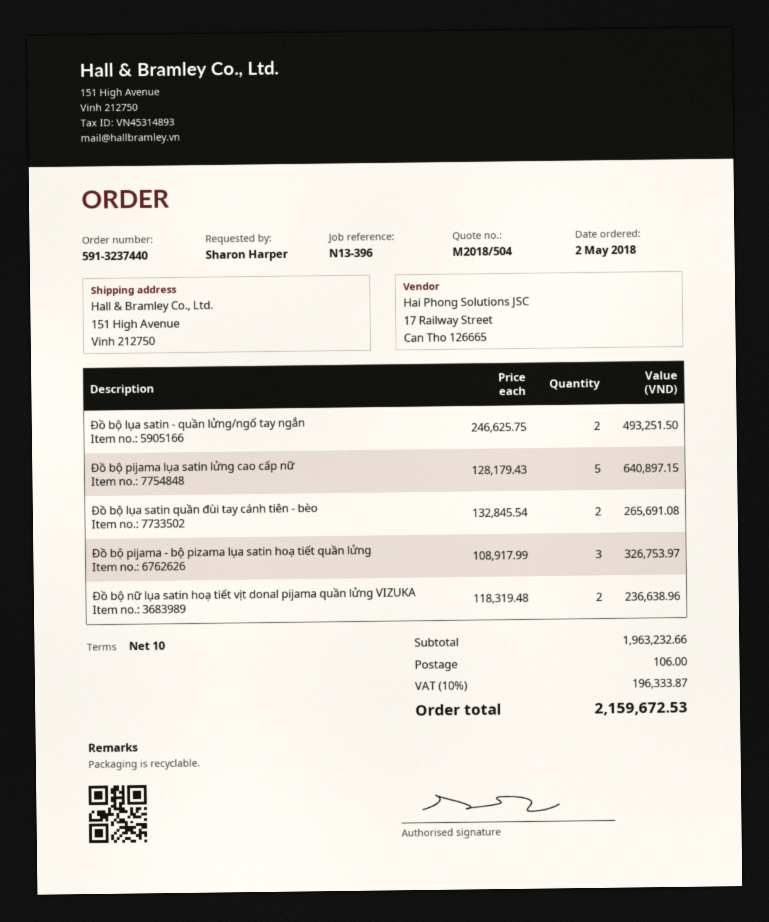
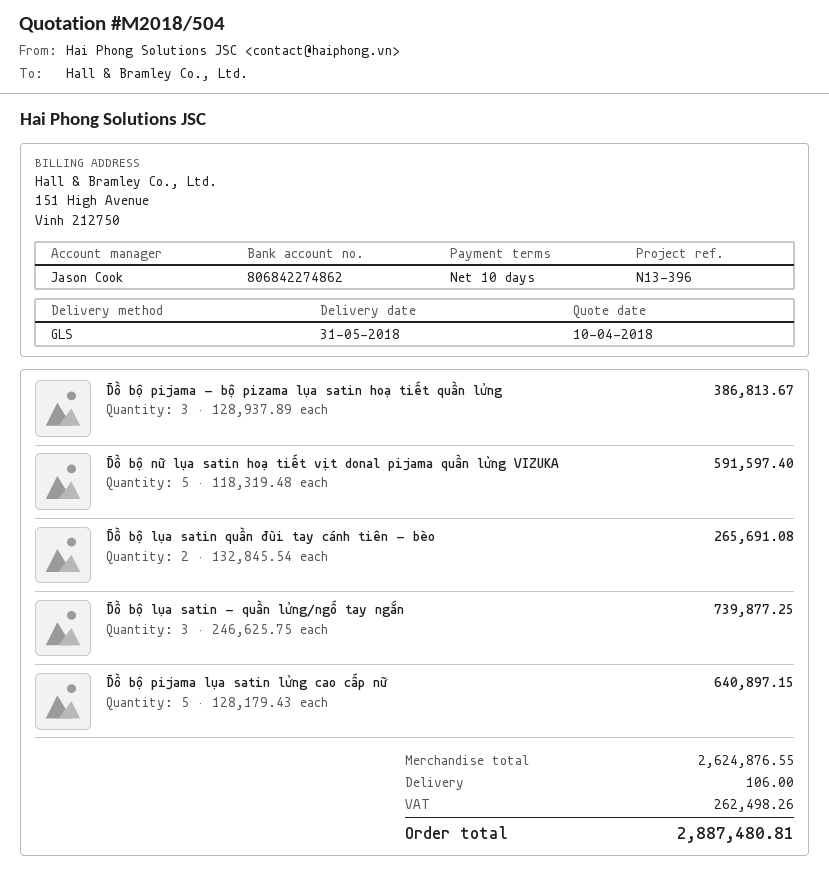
Đồ bộ lụa satin - quần lửng/ngố tay ngắn: 2 x 246625.75 = 493251.50 -> 3 x 246625.75 = 739877.25
Đồ bộ pijama - bộ pizama lụa satin hoạ tiết quần lửng: 3 x 108917.99 = 326753.97 -> 3 x 128937.89 = 386813.67
Đồ bộ nữ lụa satin hoạ tiết vịt donal pijama quần lửng VIZUKA: 2 x 118319.48 = 236638.96 -> 5 x 118319.48 = 591597.40
subtotal: 1963232.66 -> 2624876.55
tax: 196333.87 -> 262498.26
total: 2159672.53 -> 2887480.81

